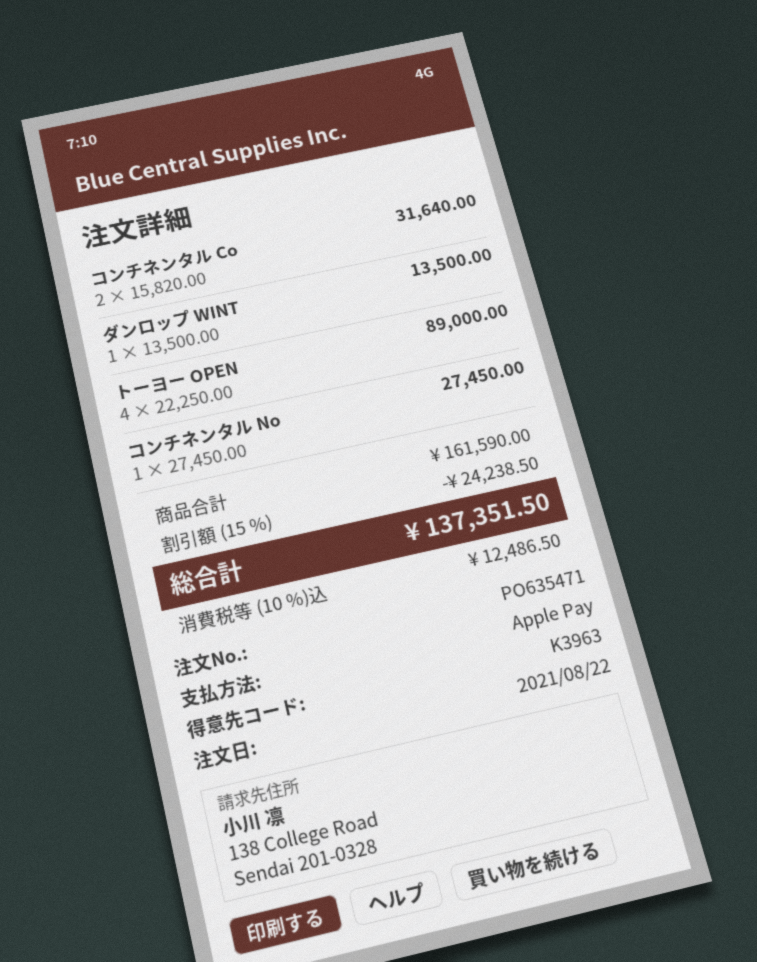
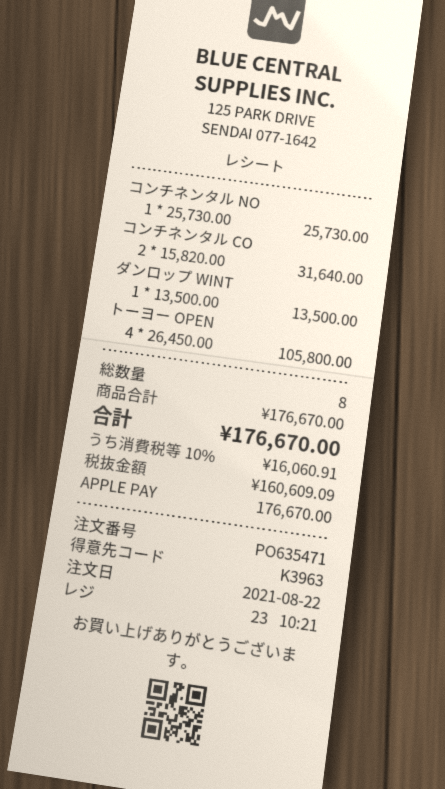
トーヨー OPEN: 4 x 22250.00 = 89000.00 -> 4 x 26450.00 = 105800.00
コンチネンタル No: 1 x 27450.00 = 27450.00 -> 1 x 25730.00 = 25730.00
subtotal: 161590.00 -> 176670.00
discount: 15% = 24238.50 -> none
tax: 10% = 12486.50 -> 10% = 16060.91
total: 137351.50 -> 176670.00

